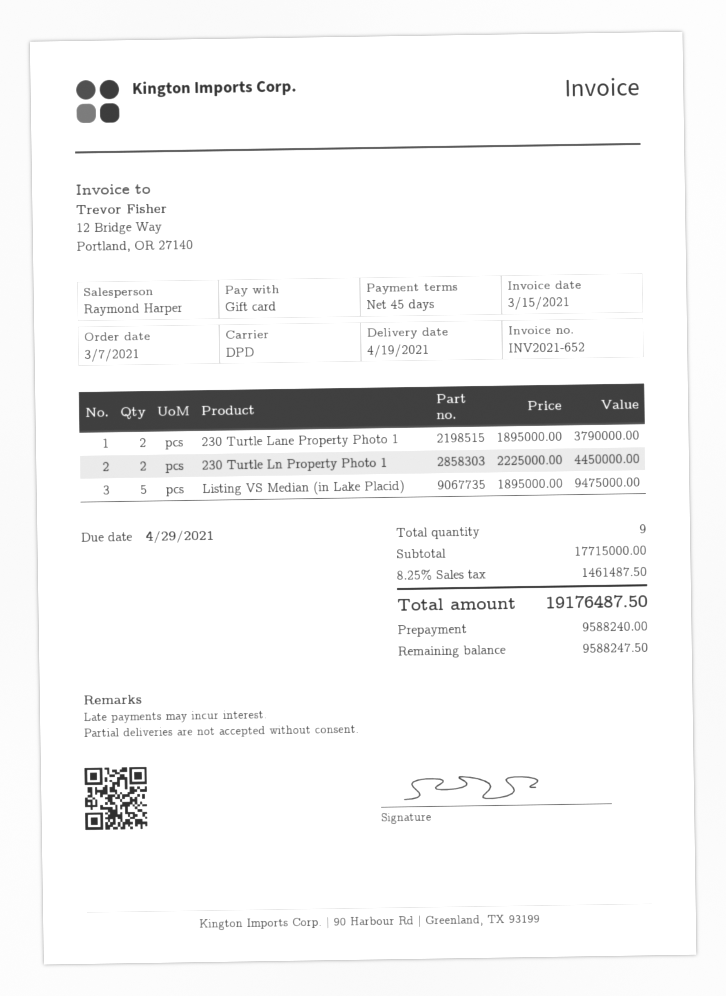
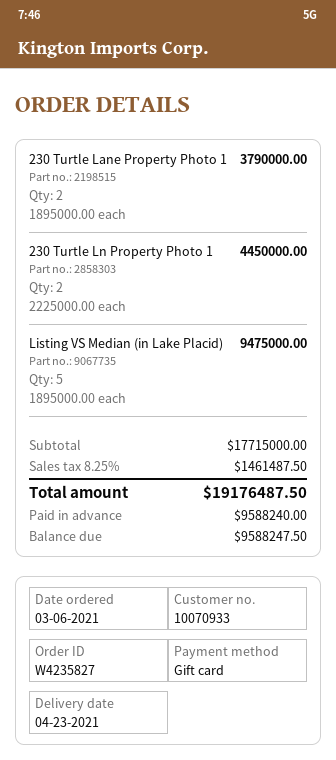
order date: 2021-03-07 -> 2021-03-06
delivery date: 2021-04-19 -> 2021-04-23

